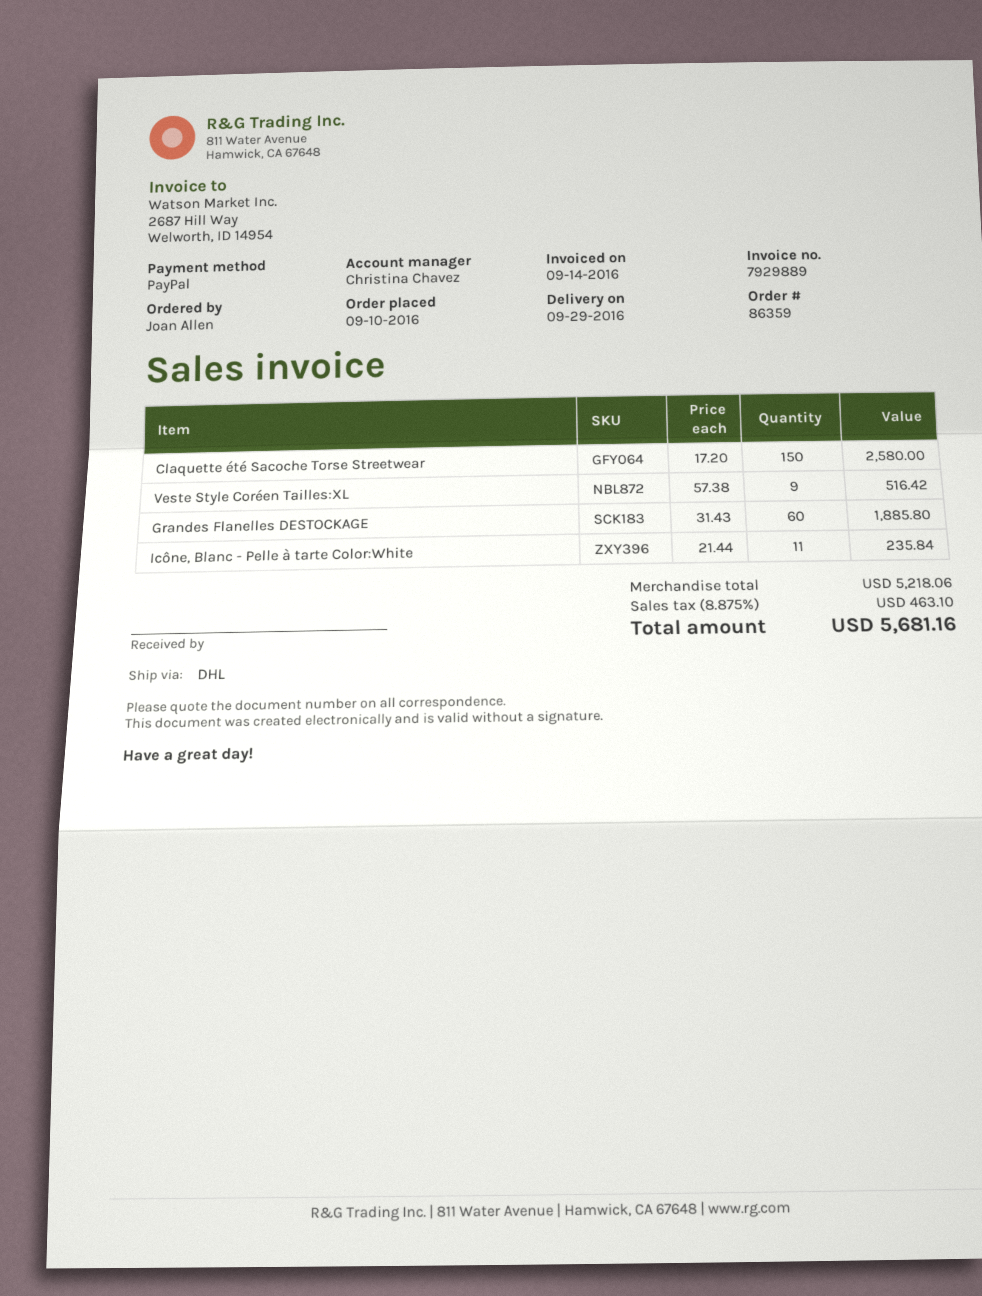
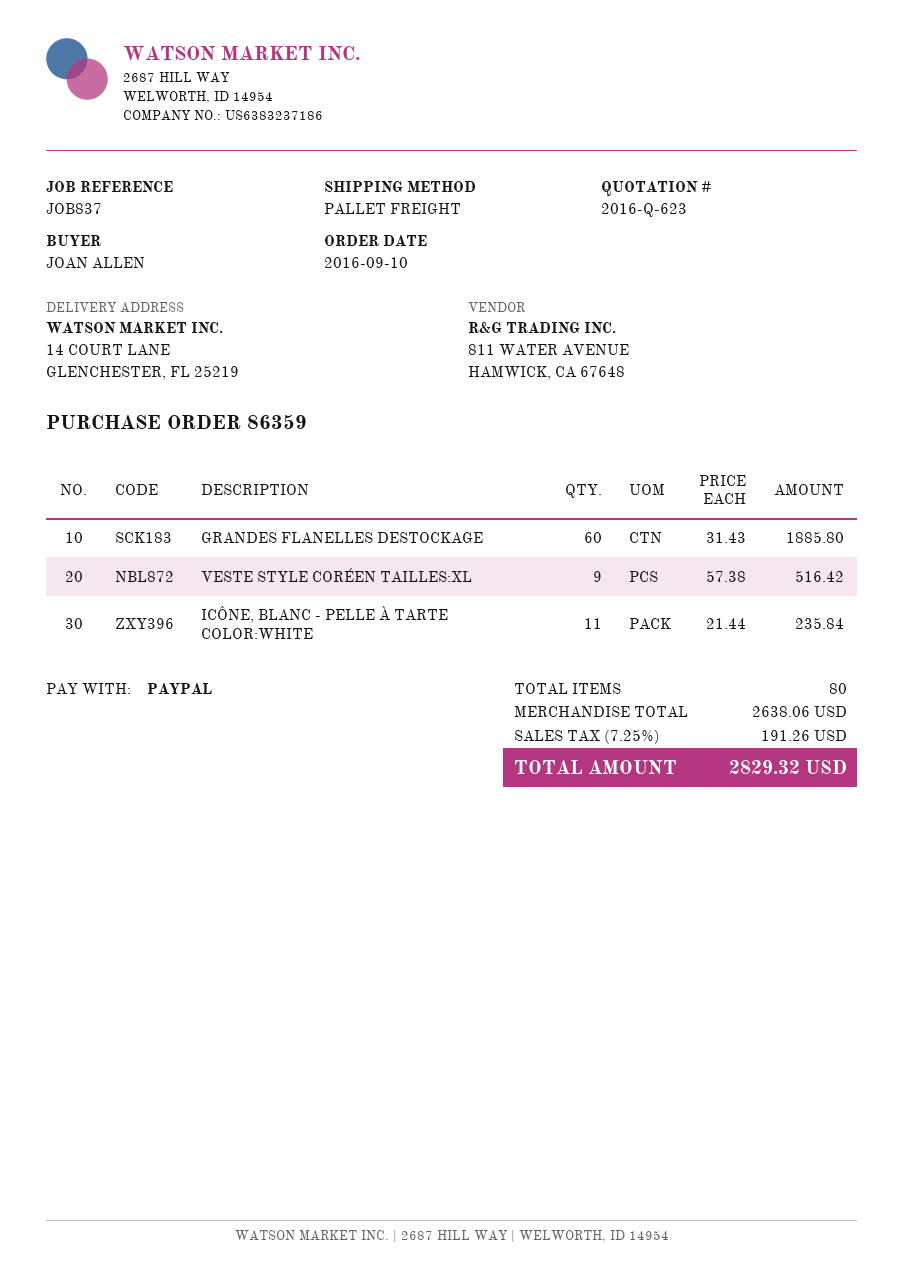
shipping method: DHL -> pallet freight
Claquette été Sacoche Torse Streetwear: 150 x 17.20 = 2580.00 -> none
subtotal: 5218.06 -> 2638.06
tax: 8.875% = 463.10 -> 7.25% = 191.26
total: 5681.16 -> 2829.32

